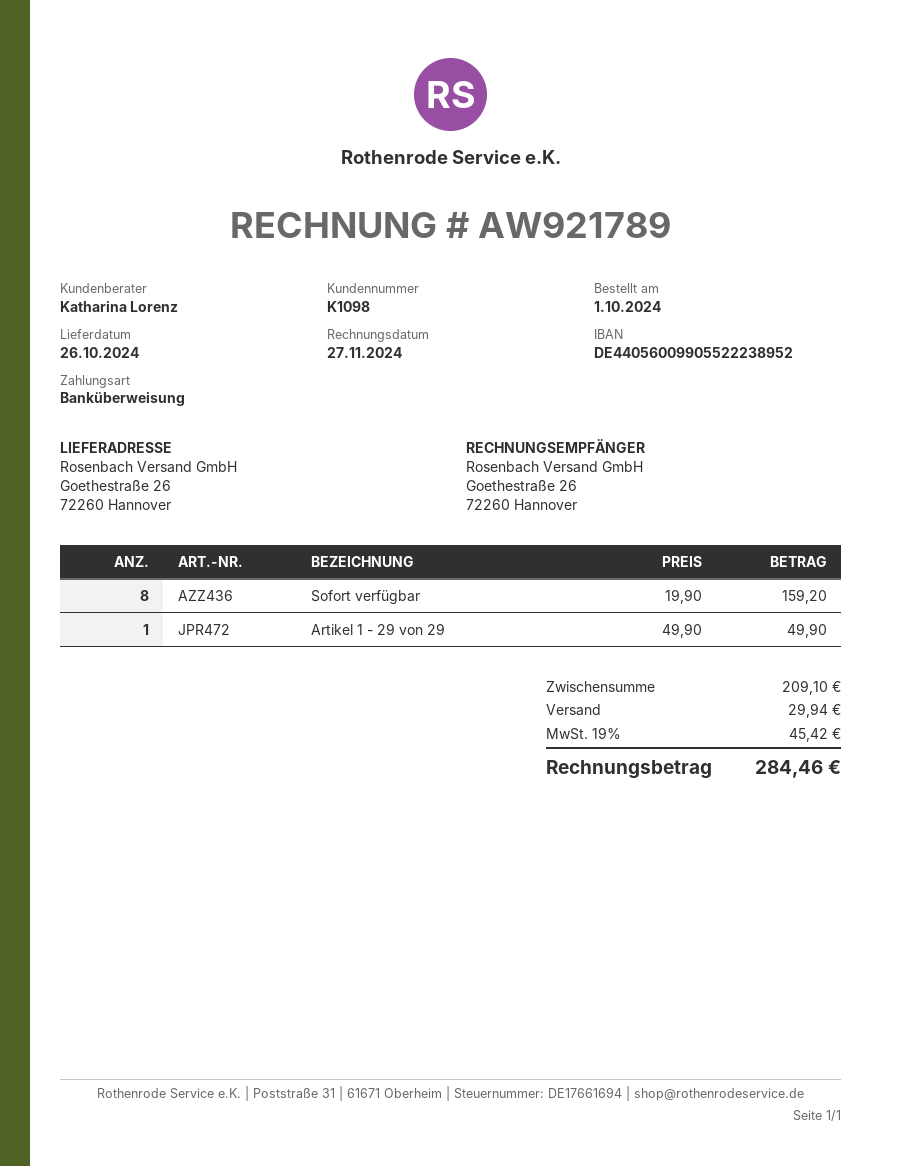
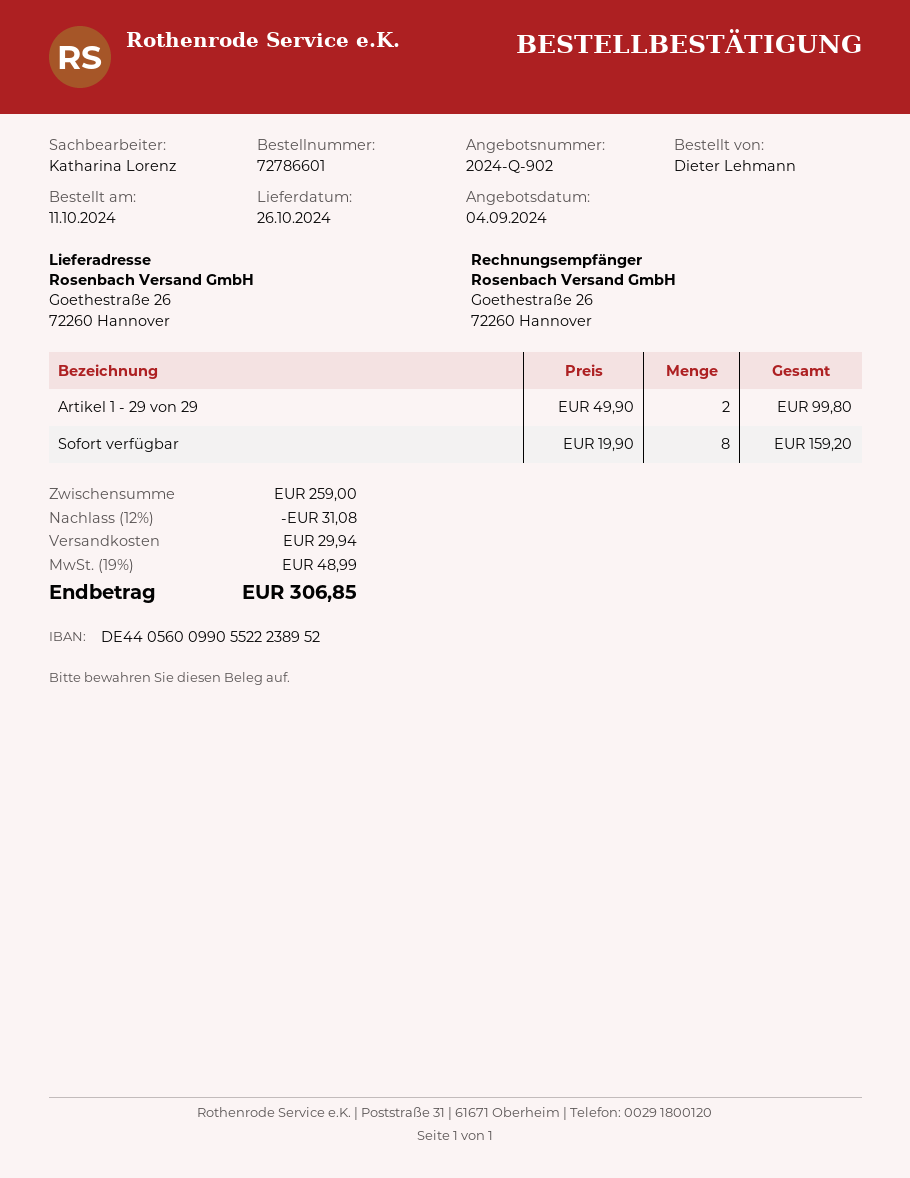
order date: 2024-10-01 -> 2024-10-11
Artikel 1 - 29 von 29: 1 x 49.90 = 49.90 -> 2 x 49.90 = 99.80
subtotal: 209.10 -> 259.00
discount: none -> 12% = 31.08
tax: 19% = 45.42 -> 19% = 48.99
total: 284.46 -> 306.85

